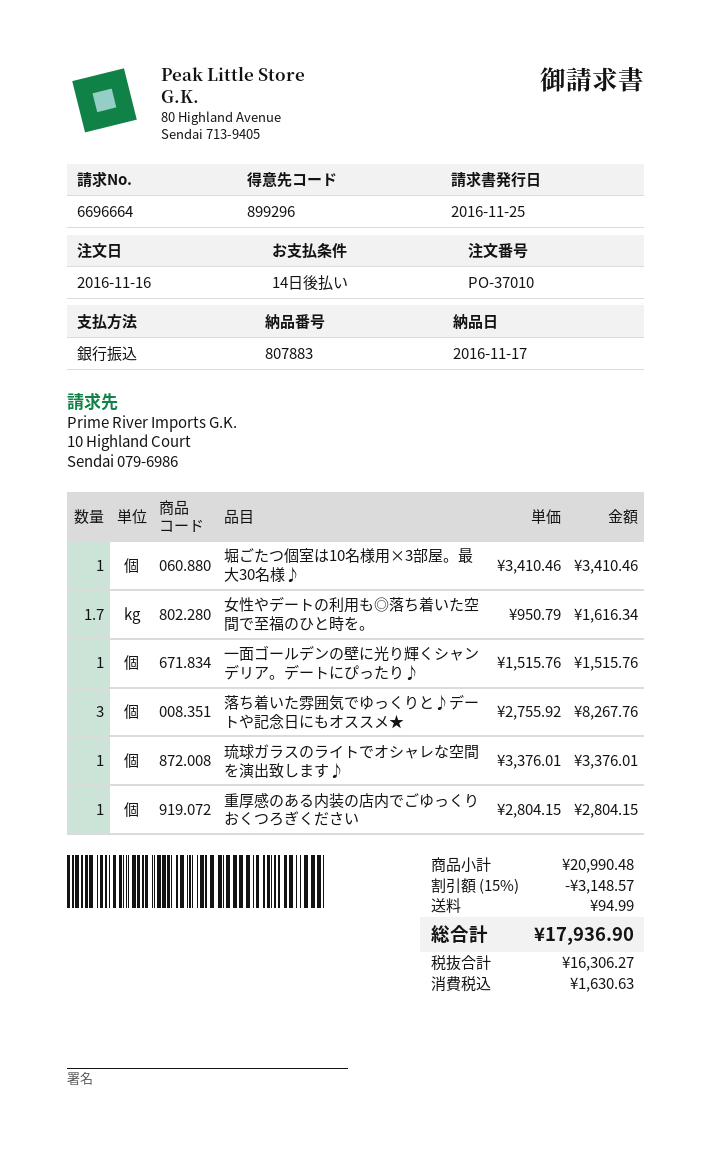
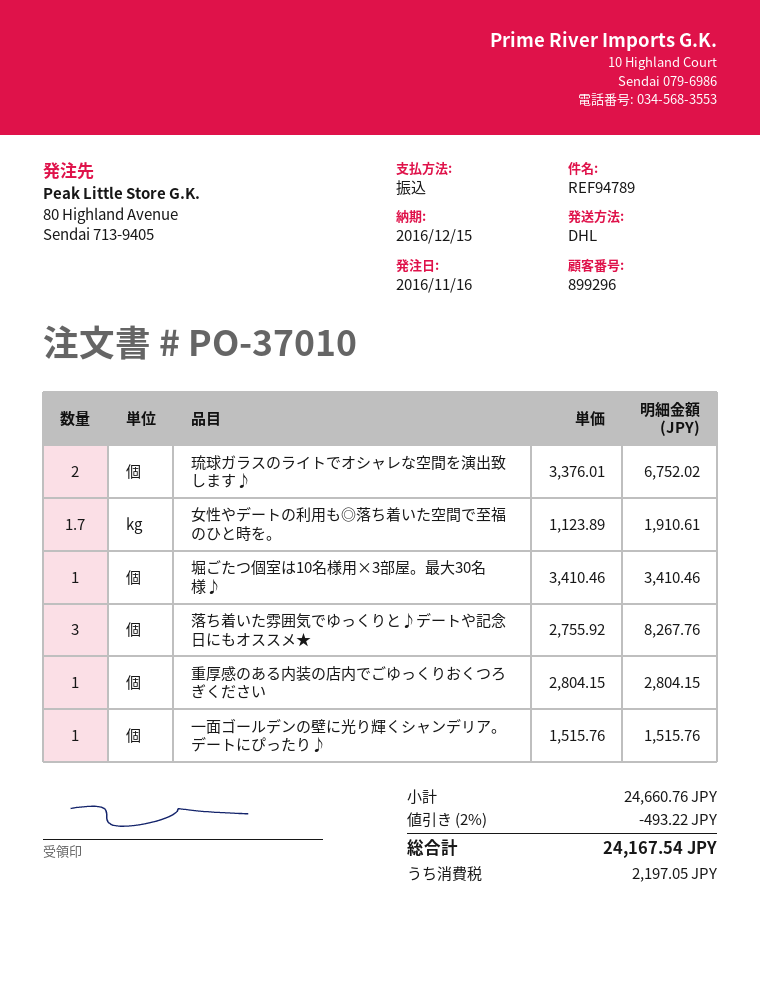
delivery date: 2016-11-17 -> 2016-12-15
女性やデートの利用も◎落ち着いた空間で至福のひと時を。: 1.7 x 950.79 = 1616.34 -> 1.7 x 1123.89 = 1910.61
琉球ガラスのライトでオシャレな空間を演出致します♪: 1 x 3376.01 = 3376.01 -> 2 x 3376.01 = 6752.02
subtotal: 20990.48 -> 24660.76
discount: 15% = 3148.57 -> 2% = 493.22
shipping: 94.99 -> none
tax: 1630.63 -> 2197.05
total: 17936.90 -> 24167.54

